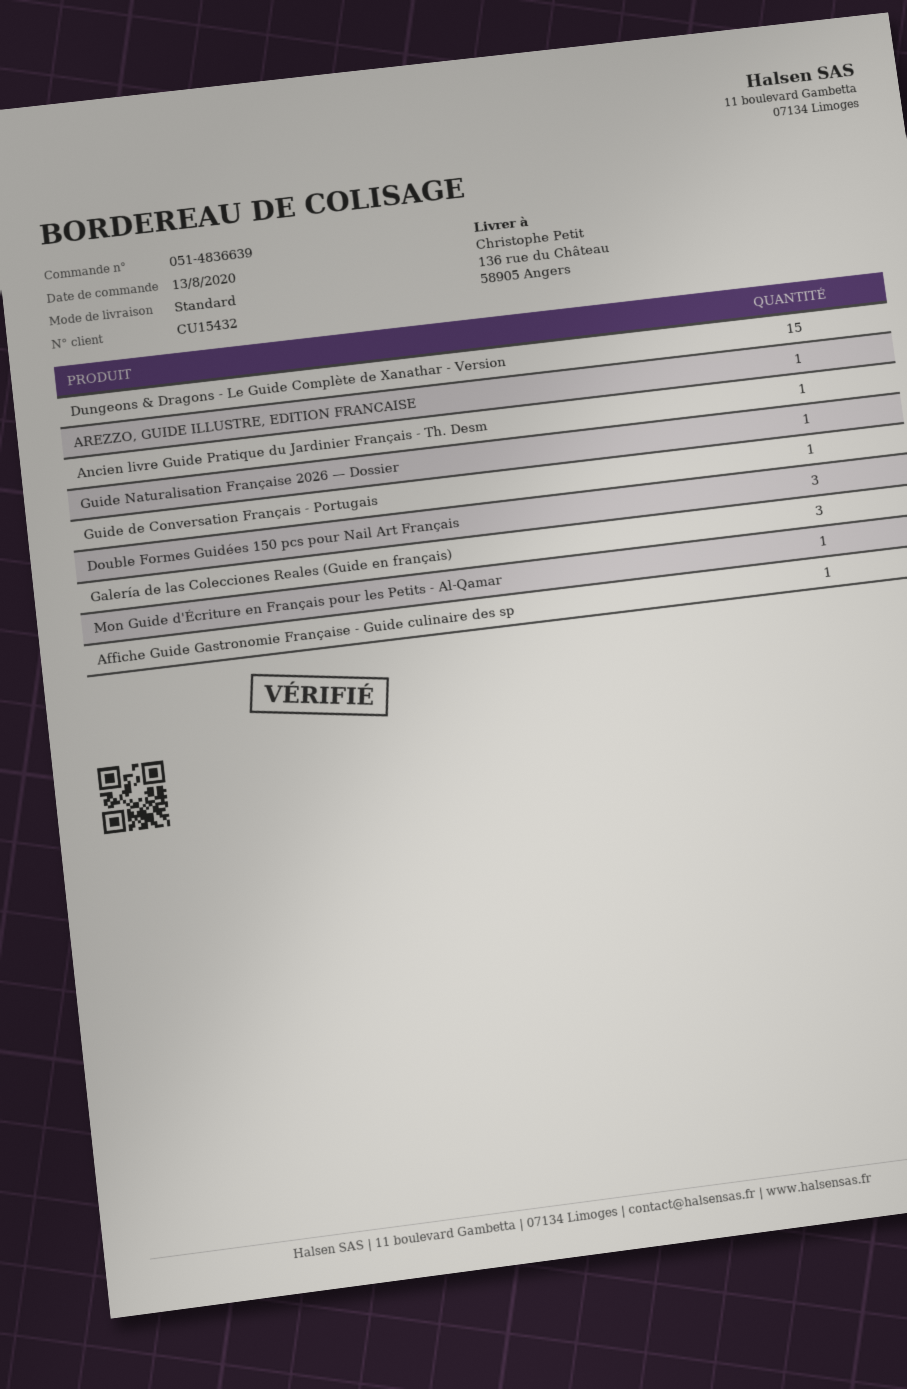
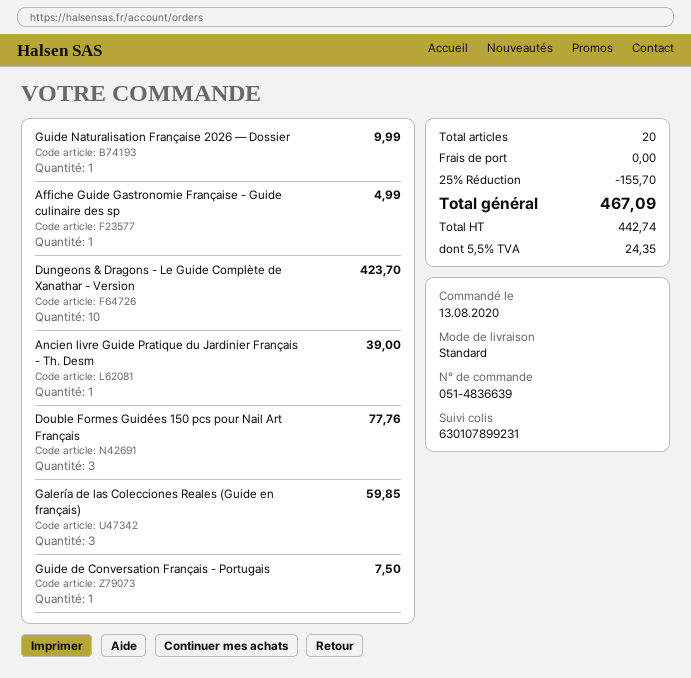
Dungeons & Dragons - Le Guide Complète de Xanathar - Version: 15 -> 10
AREZZO, GUIDE ILLUSTRE, EDITION FRANCAISE: 1 -> none
Mon Guide d'Écriture en Français pour les Petits - Al-Qamar: 1 -> none

